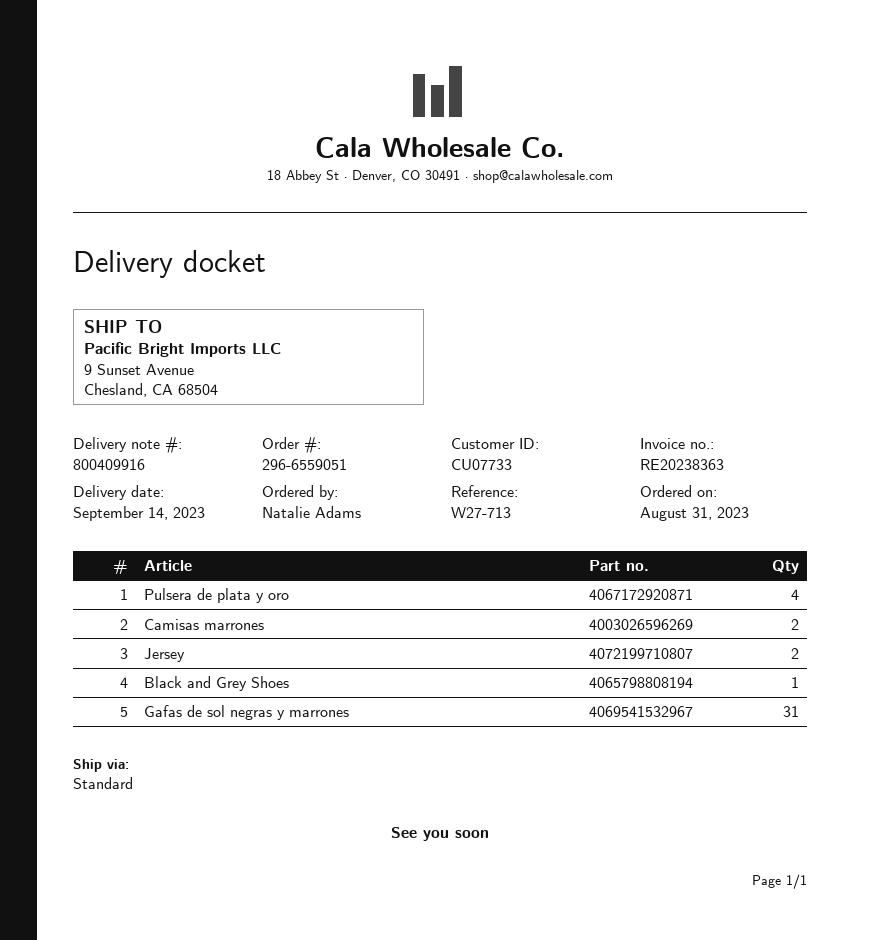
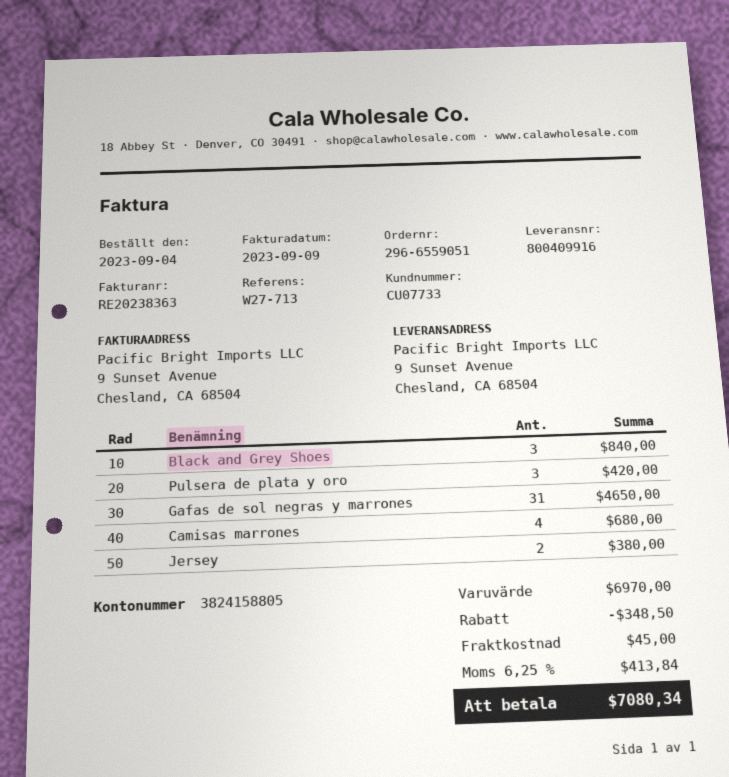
order date: 2023-08-31 -> 2023-09-04
Pulsera de plata y oro: 4 -> 3
Camisas marrones: 2 -> 4
Black and Grey Shoes: 1 -> 3

